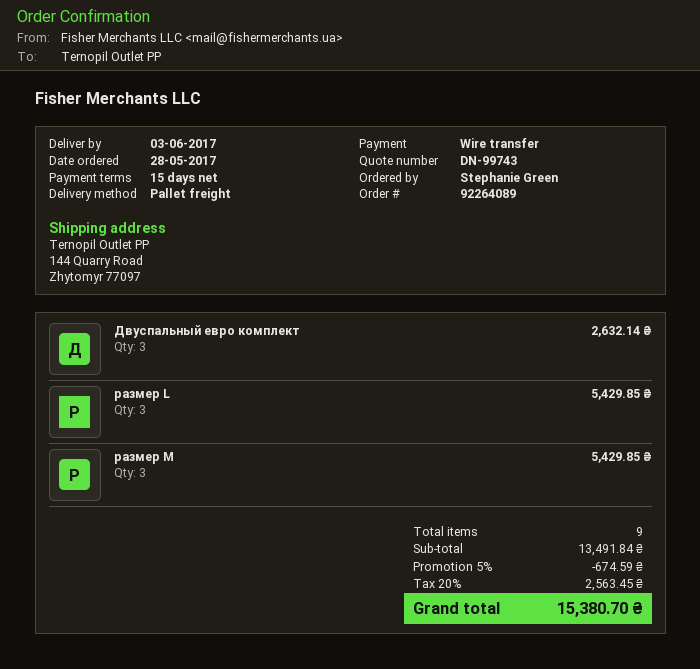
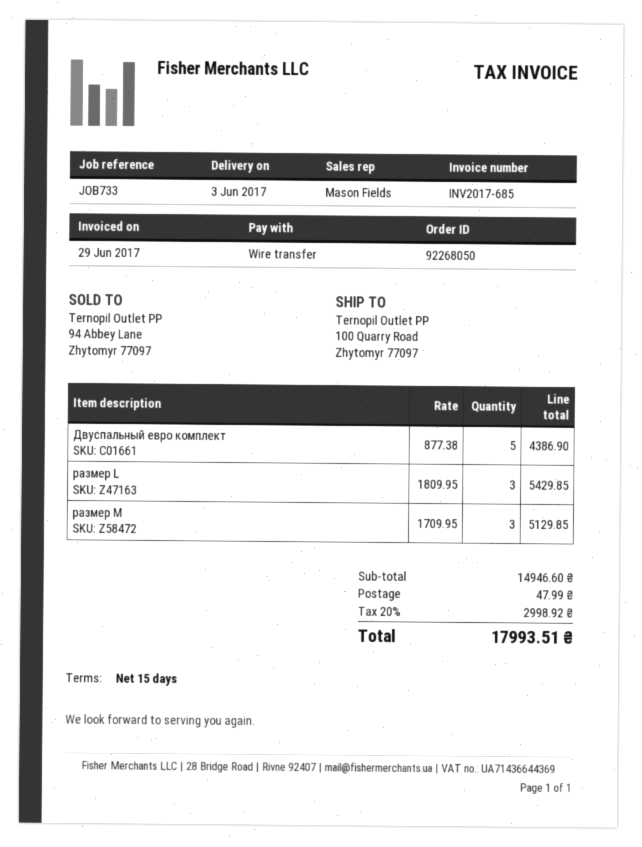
order number: 92264089 -> 92268050
ship to: 144 Quarry Road, Zhytomyr 77097 -> 100 Quarry Road, Zhytomyr 77097
Двуспальный евро комплект: 3 for 2632.14 -> 5 for 4386.90
размер M: 3 for 5429.85 -> 3 for 5129.85
subtotal: 13491.84 -> 14946.60
discount: 5% = 674.59 -> none
shipping: none -> 47.99
tax: 20% = 2563.45 -> 20% = 2998.92
total: 15380.70 -> 17993.51

